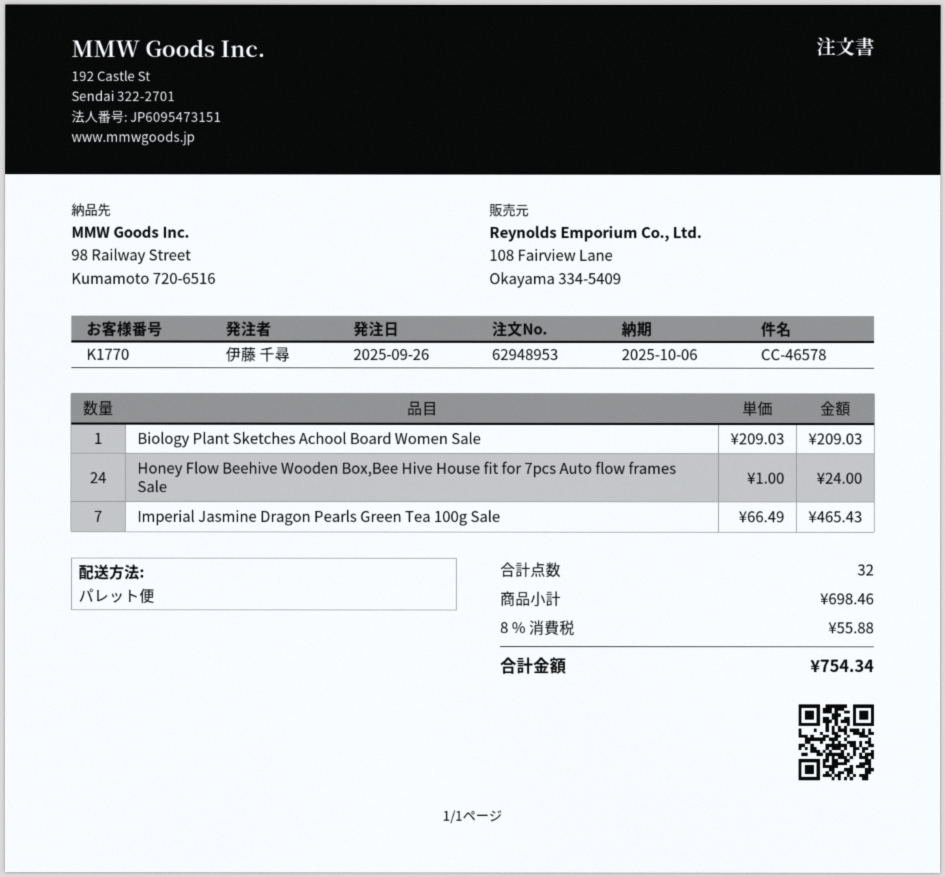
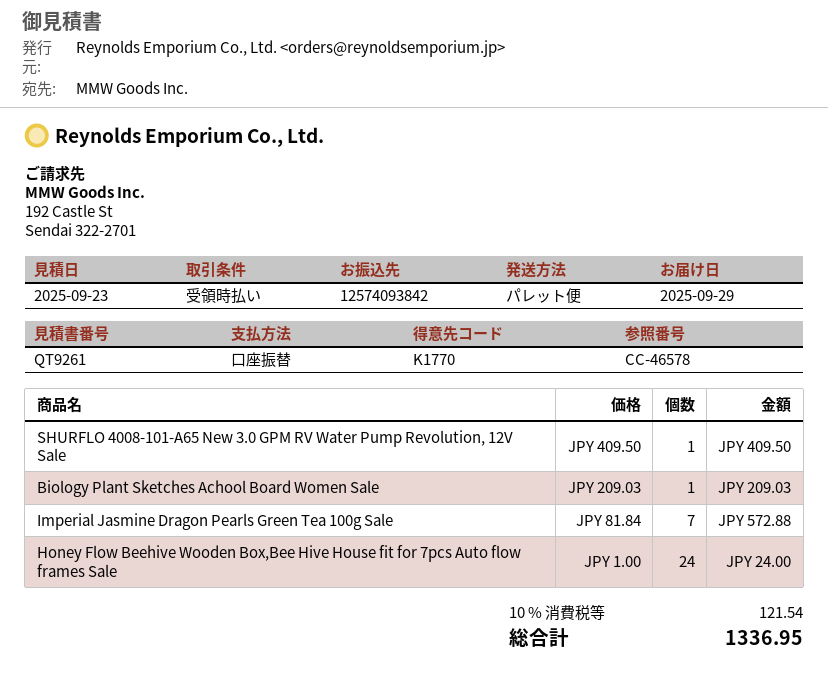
delivery date: 2025-10-06 -> 2025-09-29
Imperial Jasmine Dragon Pearls Green Tea 100g Sale: 7 x 66.49 = 465.43 -> 7 x 81.84 = 572.88
SHURFLO 4008-101-A65 New 3.0 GPM RV Water Pump Revolution, 12V Sale: none -> 1 x 409.50 = 409.50
tax: 8% = 55.88 -> 10% = 121.54
total: 754.34 -> 1336.95

